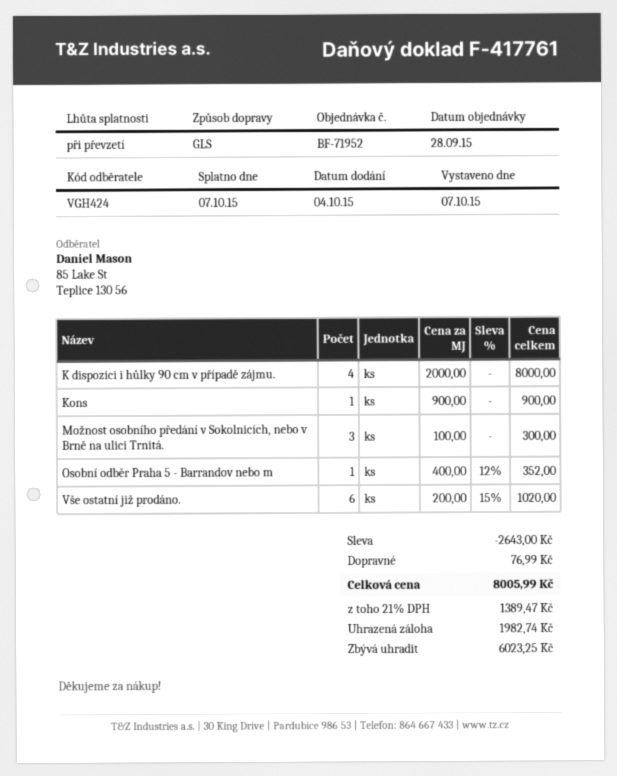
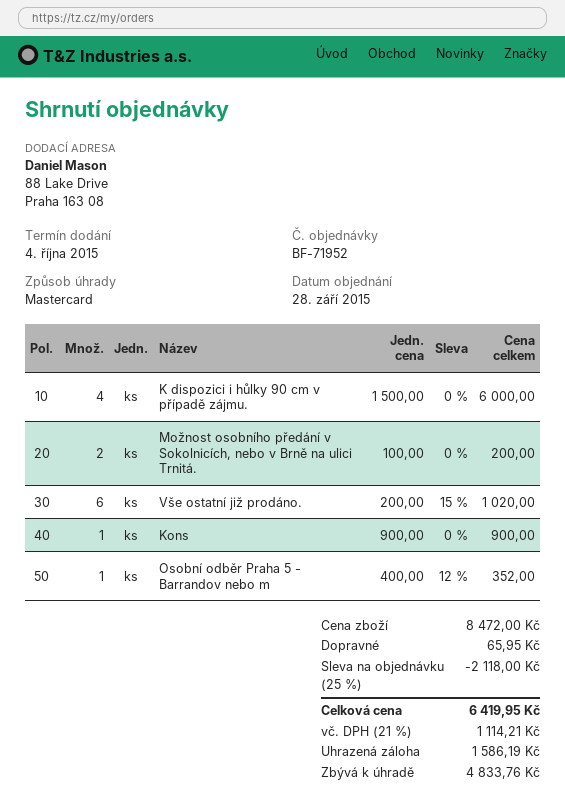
K dispozici i hůlky 90 cm v případě zájmu.: 4 x 2000.00 = 8000.00 -> 4 x 1500.00 = 6000.00
Možnost osobního předání v Sokolnicích, nebo v Brně na ulici Trnitá.: 3 x 100.00 = 300.00 -> 2 x 100.00 = 200.00
discount: 2643.00 -> 2118.00
shipping: 76.99 -> 65.95
tax: 21% = 1389.47 -> 21% = 1114.21
total: 8005.99 -> 6419.95
deposit: 1982.74 -> 1586.19
balance: 6023.25 -> 4833.76

